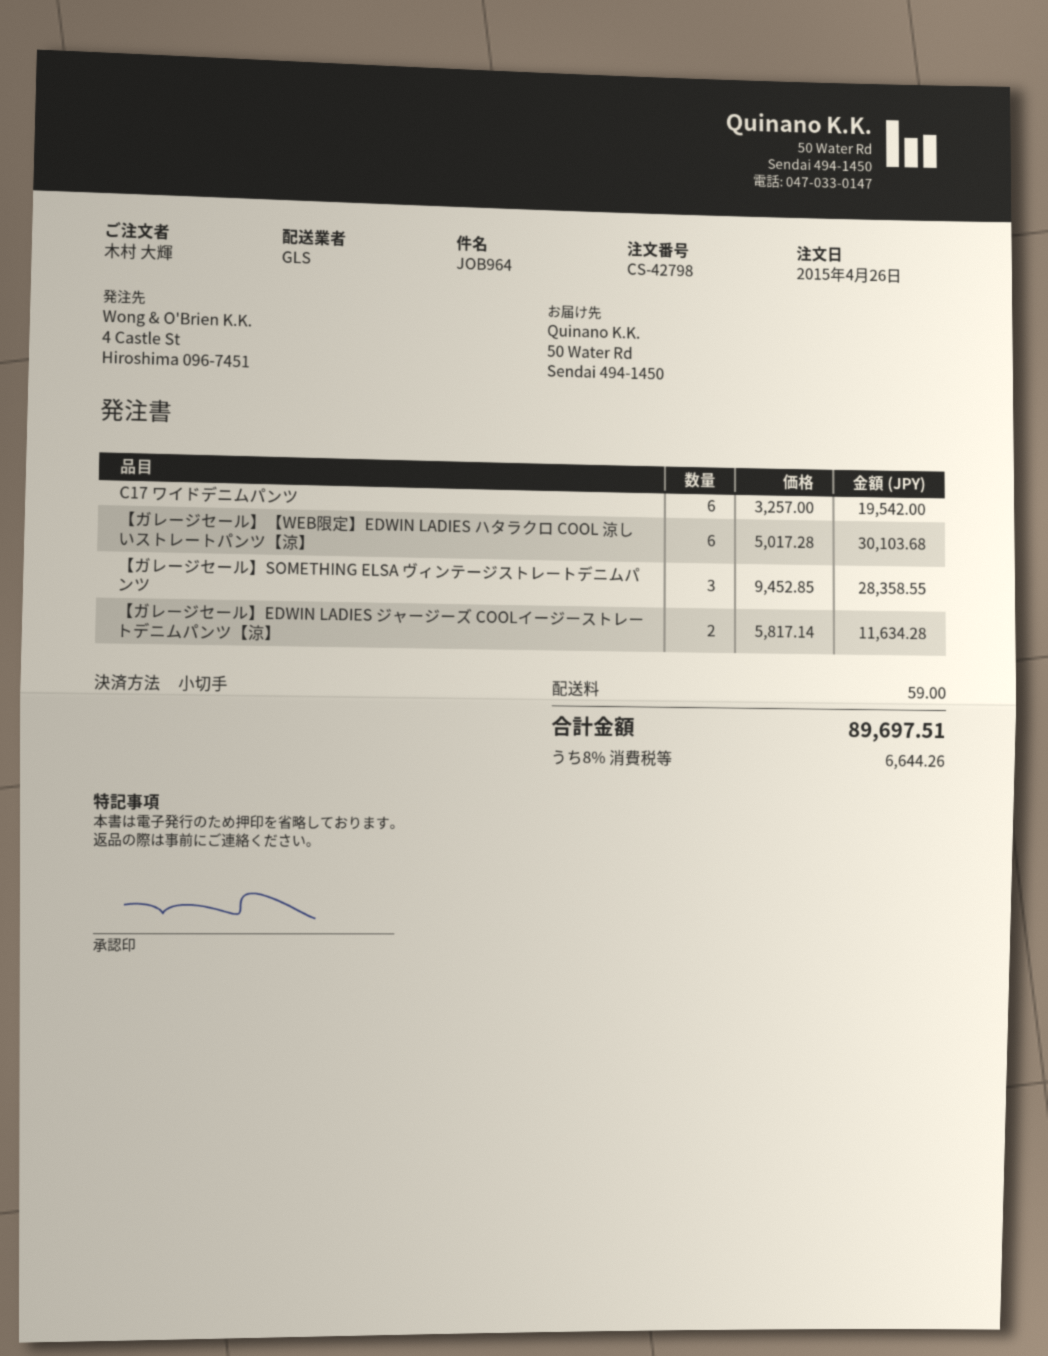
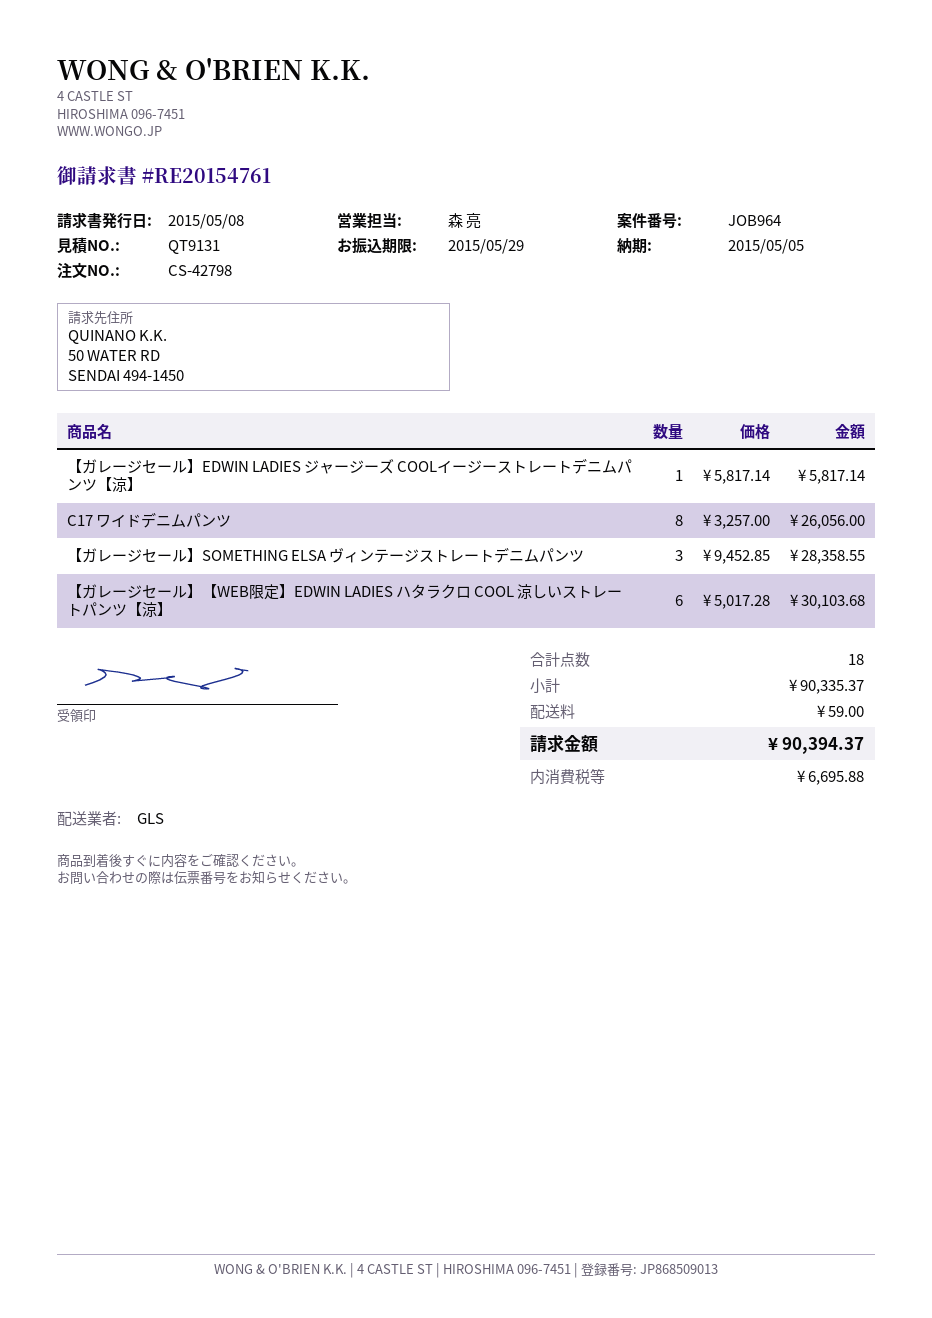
C17 ワイドデニムパンツ: 6 x 3257.00 = 19542.00 -> 8 x 3257.00 = 26056.00
【ガレージセール】EDWIN LADIES ジャージーズ COOLイージーストレートデニムパンツ【涼】: 2 x 5817.14 = 11634.28 -> 1 x 5817.14 = 5817.14
tax: 6644.26 -> 6695.88
total: 89697.51 -> 90394.37

